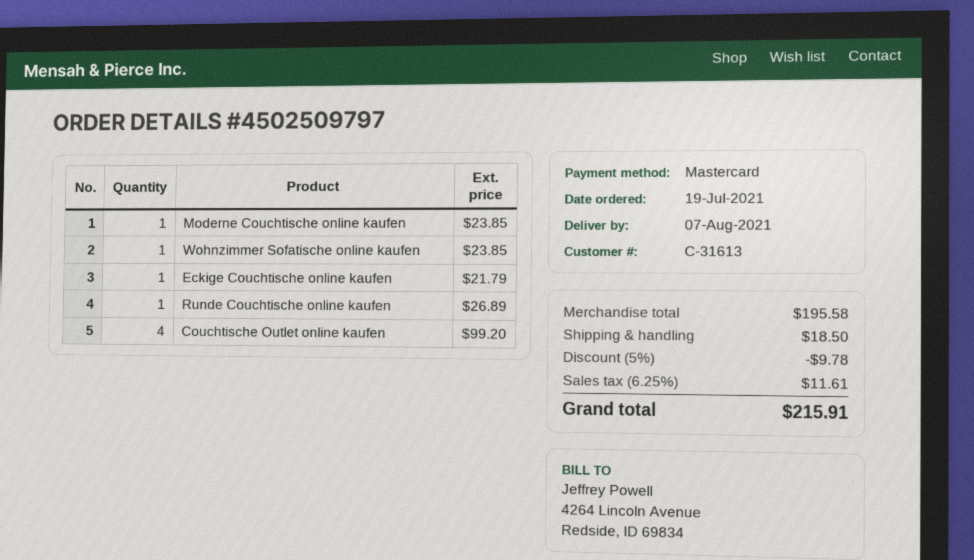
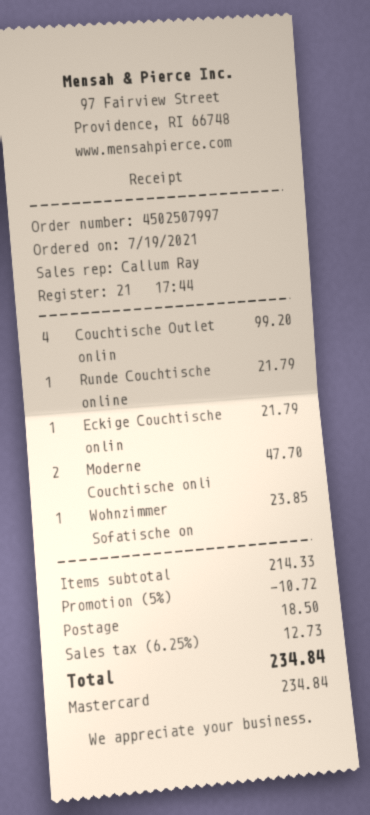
order number: 4502509797 -> 4502507997
Moderne Couchtische online kaufen: 1 for 23.85 -> 2 for 47.70
Runde Couchtische online kaufen: 1 for 26.89 -> 1 for 21.79
subtotal: 195.58 -> 214.33
discount: 5% = 9.78 -> 5% = 10.72
tax: 6.25% = 11.61 -> 6.25% = 12.73
total: 215.91 -> 234.84

